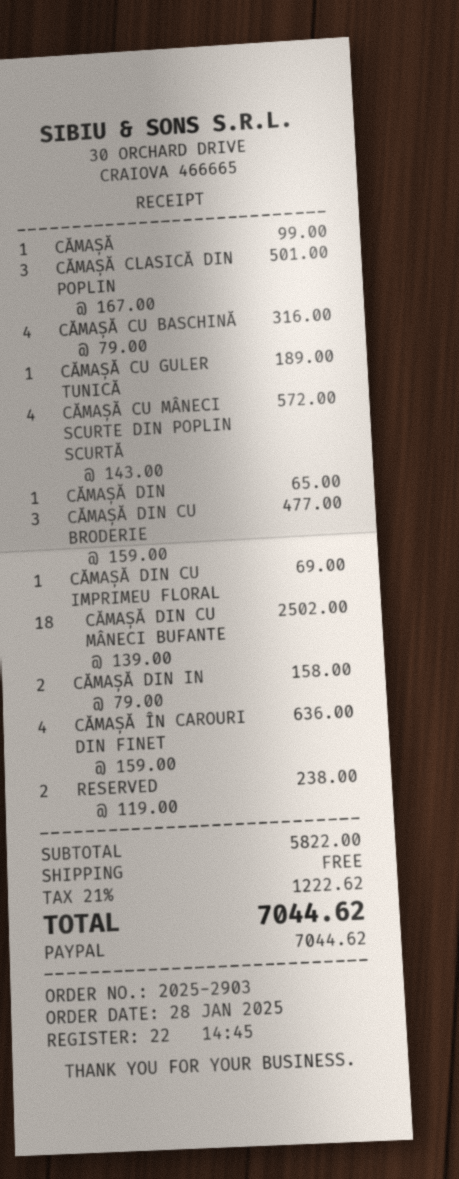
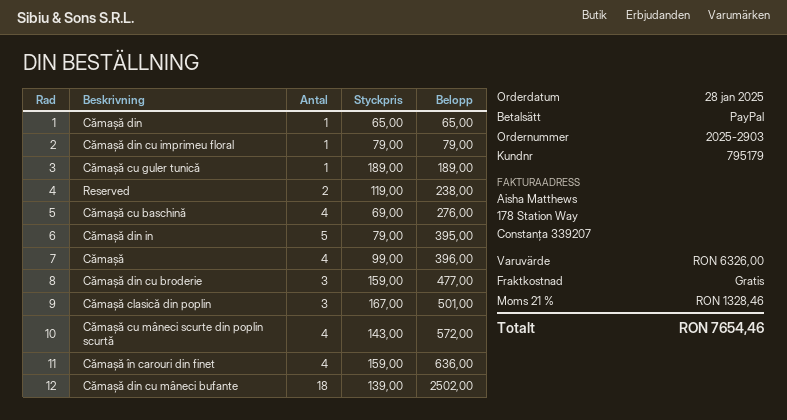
CĂMAȘĂ: 1 x 99.00 = 99.00 -> 4 x 99.00 = 396.00
CĂMAȘĂ CU BASCHINĂ: 4 x 79.00 = 316.00 -> 4 x 69.00 = 276.00
CĂMAȘĂ DIN CU IMPRIMEU FLORAL: 1 x 69.00 = 69.00 -> 1 x 79.00 = 79.00
CĂMAȘĂ DIN IN: 2 x 79.00 = 158.00 -> 5 x 79.00 = 395.00
subtotal: 5822.00 -> 6326.00
tax: 21% = 1222.62 -> 21% = 1328.46
total: 7044.62 -> 7654.46

